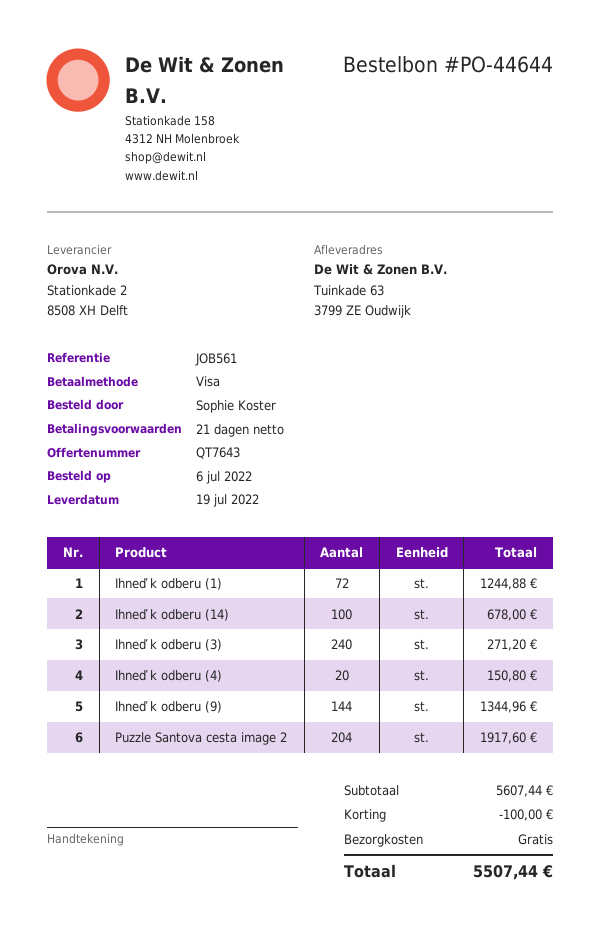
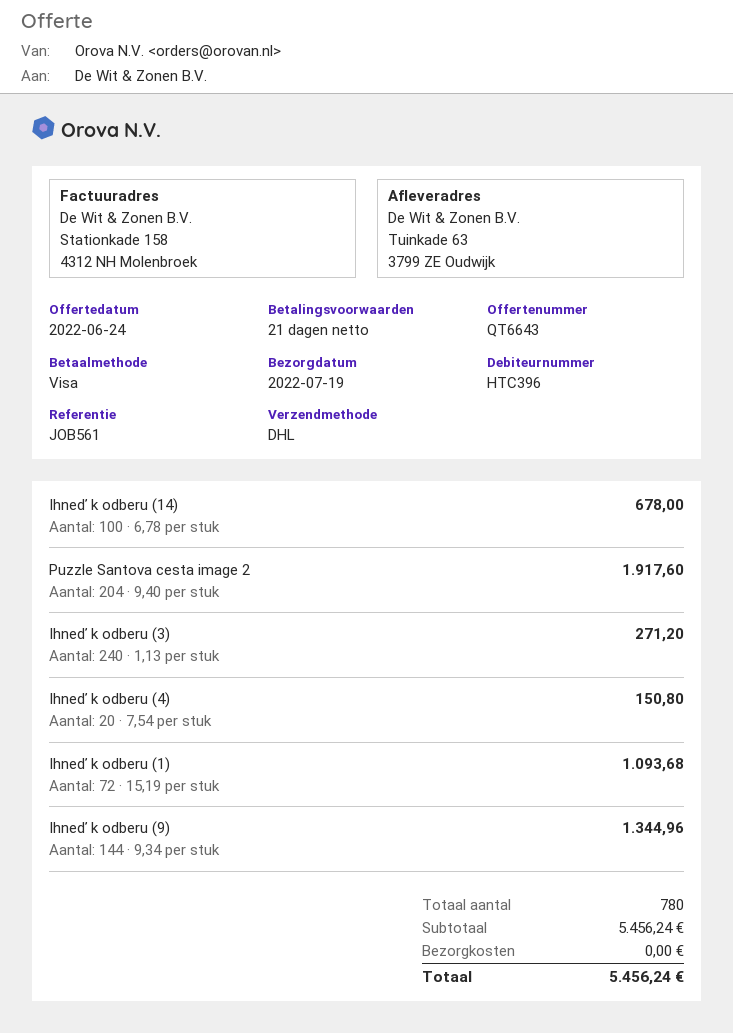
quote number: QT7643 -> QT6643
Ihneď k odberu (1): 72 for 1244.88 -> 72 for 1093.68
subtotal: 5607.44 -> 5456.24
discount: 100.00 -> none
total: 5507.44 -> 5456.24

